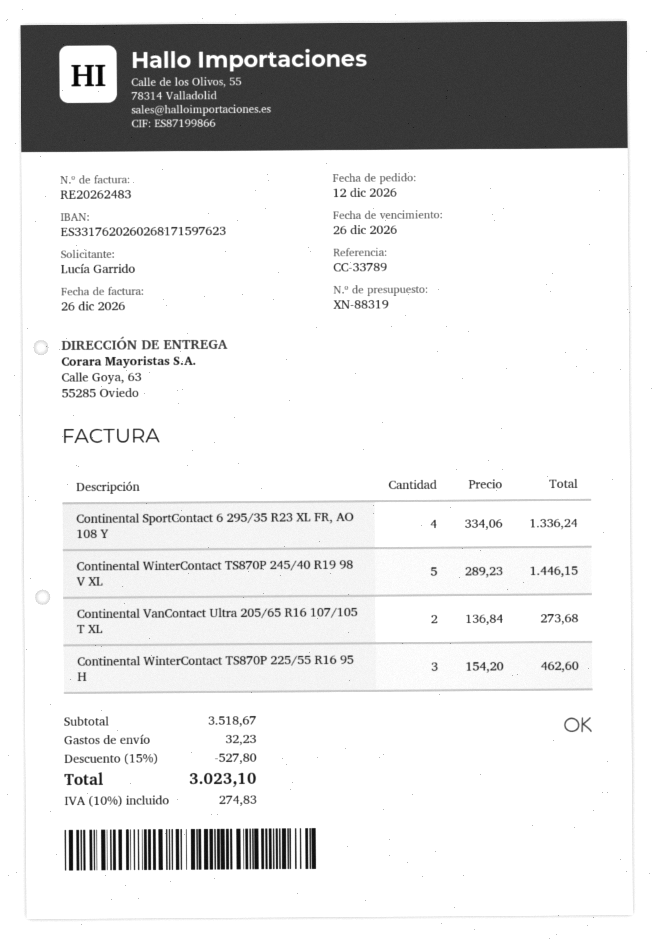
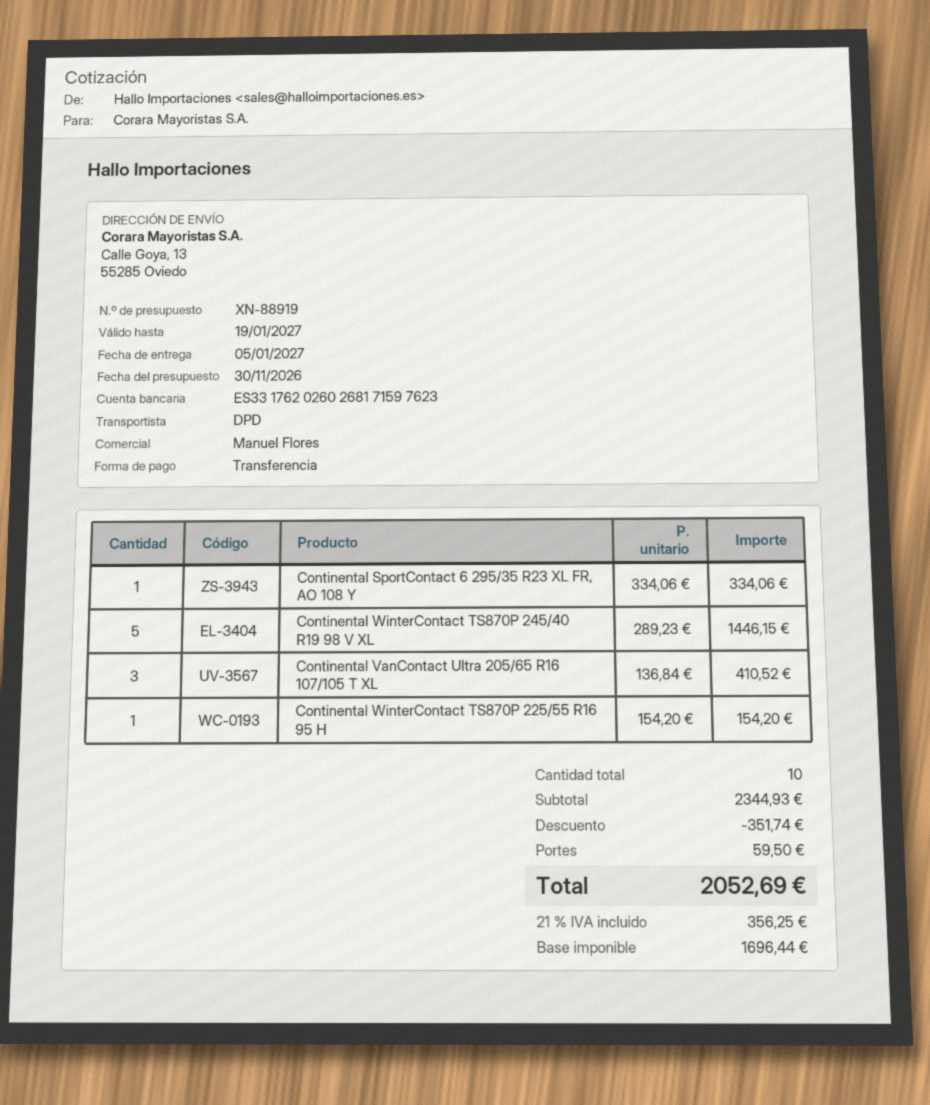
quote number: XN-88319 -> XN-88919
ship to: Calle Goya, 63, 55285 Oviedo -> Calle Goya, 13, 55285 Oviedo
Continental SportContact 6 295/35 R23 XL FR, AO 108 Y: 4 x 334.06 = 1336.24 -> 1 x 334.06 = 334.06
Continental VanContact Ultra 205/65 R16 107/105 T XL: 2 x 136.84 = 273.68 -> 3 x 136.84 = 410.52
Continental WinterContact TS870P 225/55 R16 95 H: 3 x 154.20 = 462.60 -> 1 x 154.20 = 154.20
subtotal: 3518.67 -> 2344.93
discount: 527.80 -> 351.74
shipping: 32.23 -> 59.50
tax: 10% = 274.83 -> 21% = 356.25
total: 3023.10 -> 2052.69

